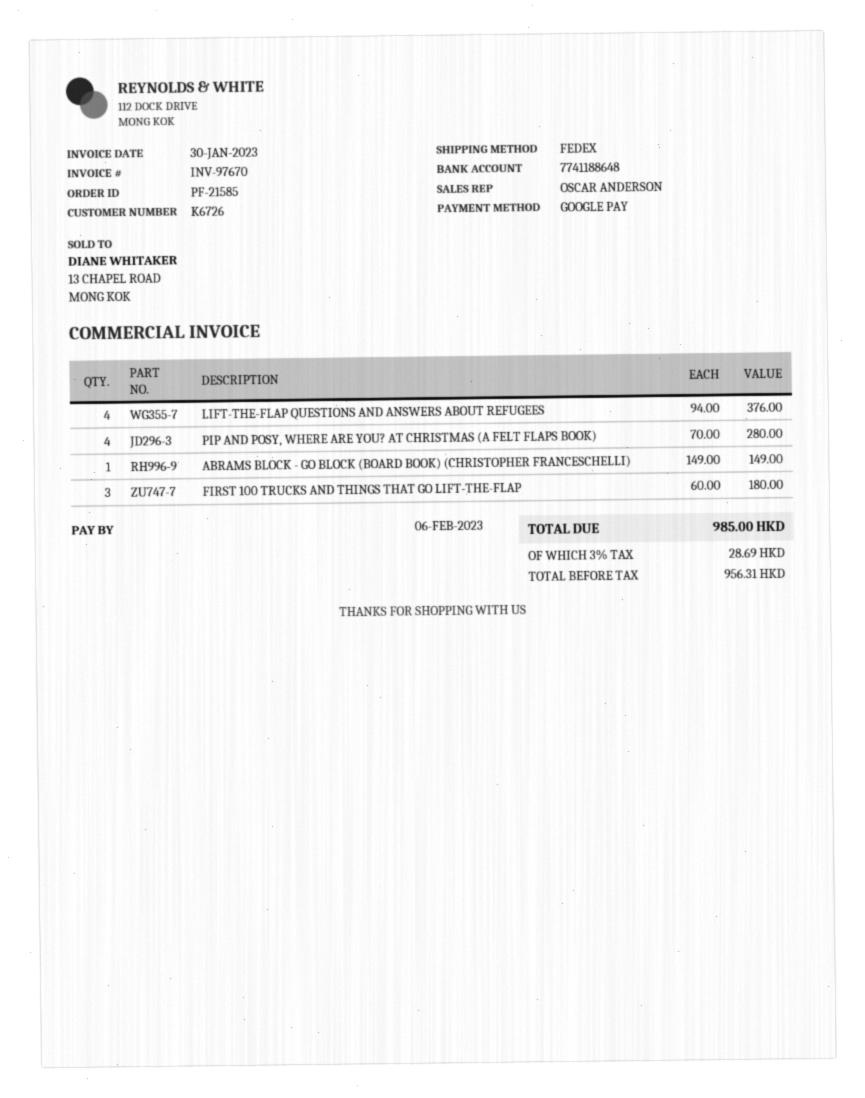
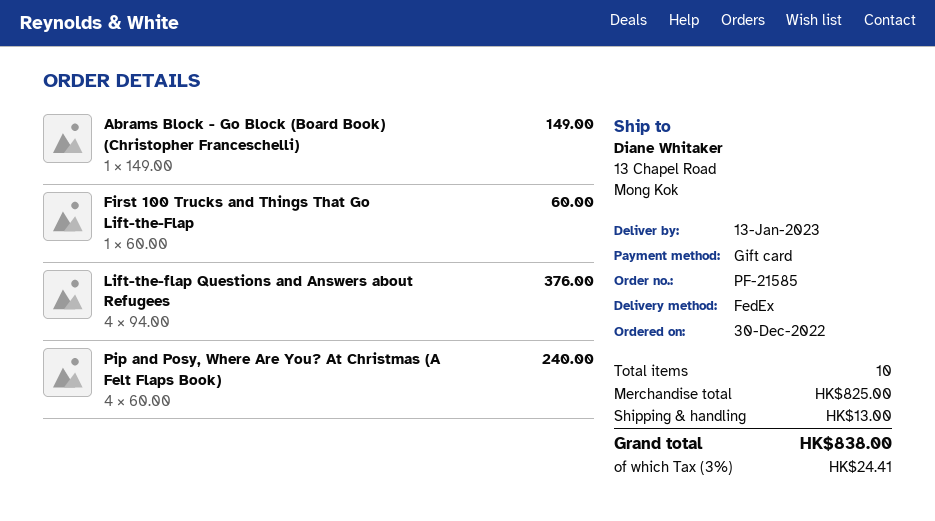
payment method: Google Pay -> gift card
PIP AND POSY, WHERE ARE YOU? AT CHRISTMAS (A FELT FLAPS BOOK): 4 x 70.00 = 280.00 -> 4 x 60.00 = 240.00
FIRST 100 TRUCKS AND THINGS THAT GO LIFT-THE-FLAP: 3 x 60.00 = 180.00 -> 1 x 60.00 = 60.00
shipping: none -> 13.00
tax: 3% = 28.69 -> 3% = 24.41
total: 985.00 -> 838.00

